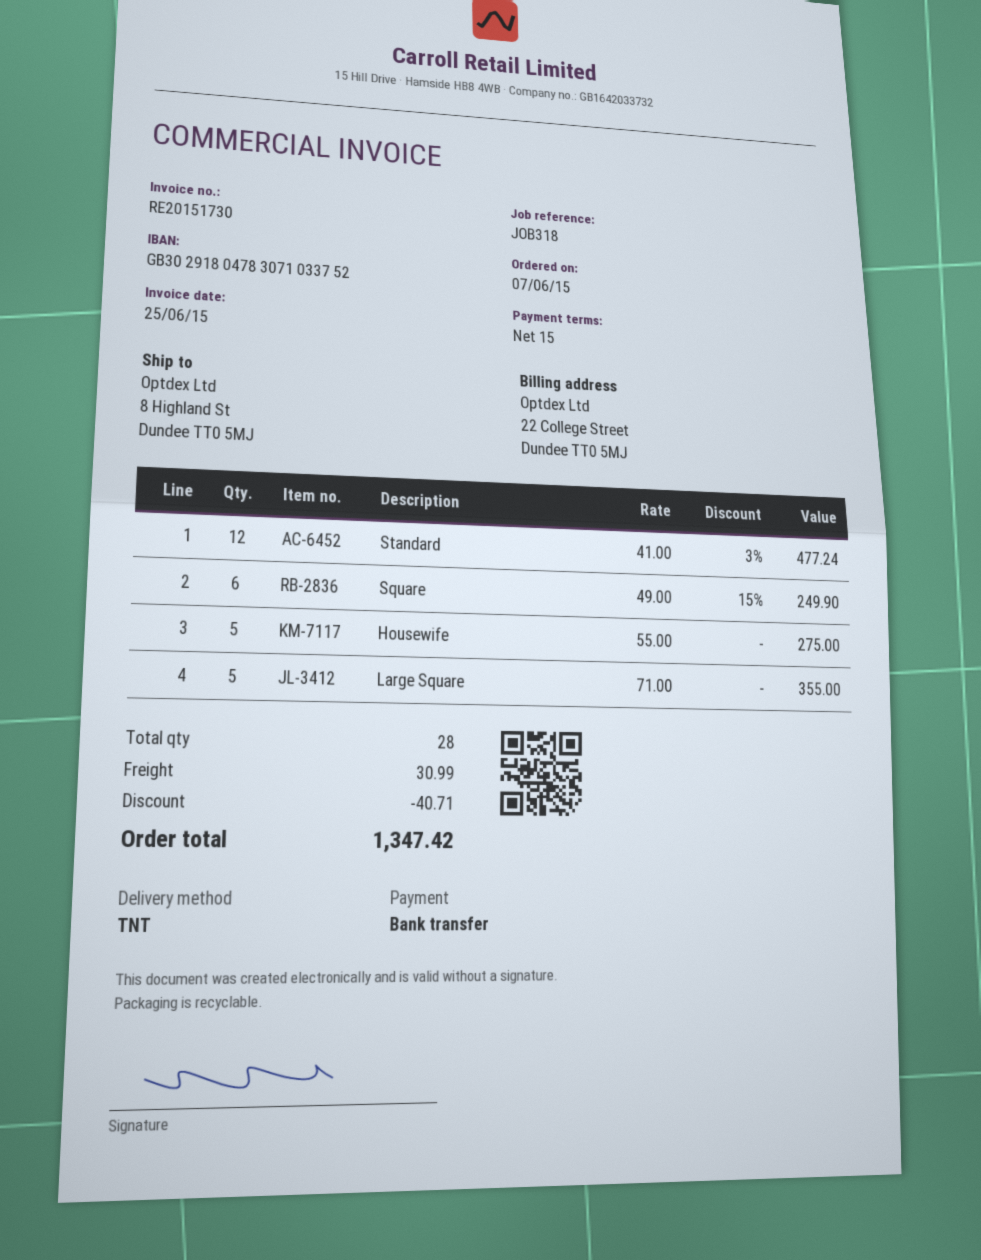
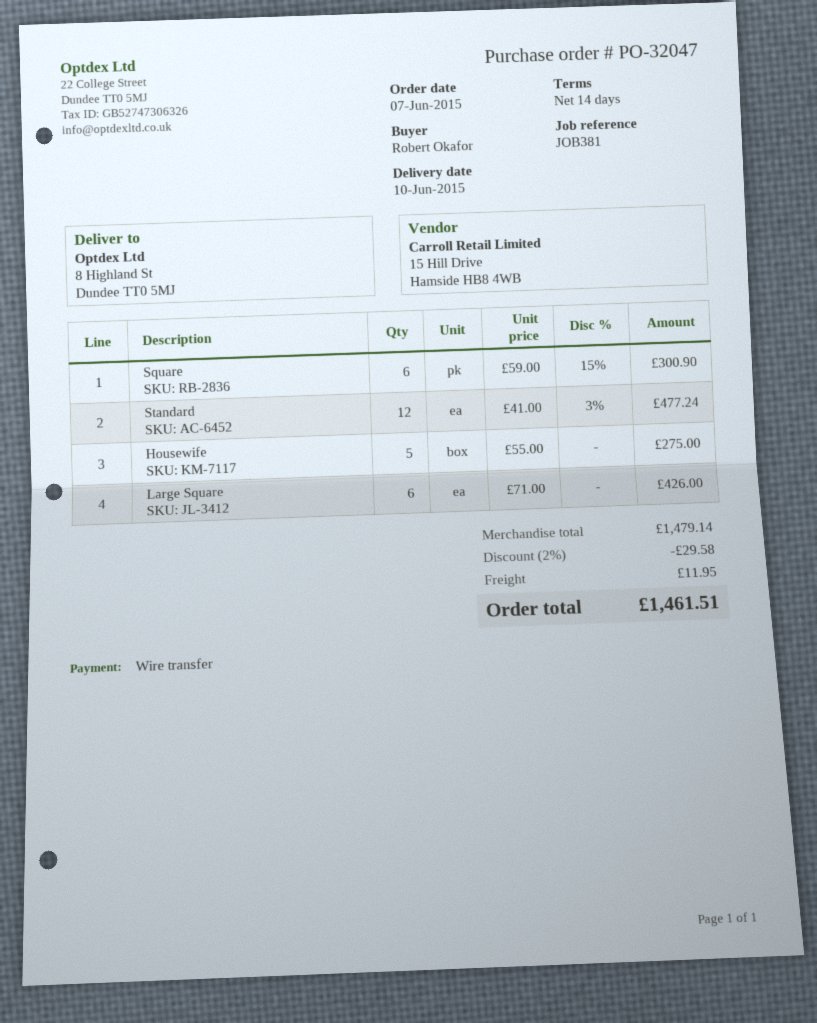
payment terms: 15 days -> 14 days
reference: JOB318 -> JOB381
Square: 6 x 49.00 - 15% = 249.90 -> 6 x 59.00 - 15% = 300.90
Large Square: 5 x 71.00 = 355.00 -> 6 x 71.00 = 426.00
discount: 40.71 -> 29.58
shipping: 30.99 -> 11.95
total: 1347.42 -> 1461.51

